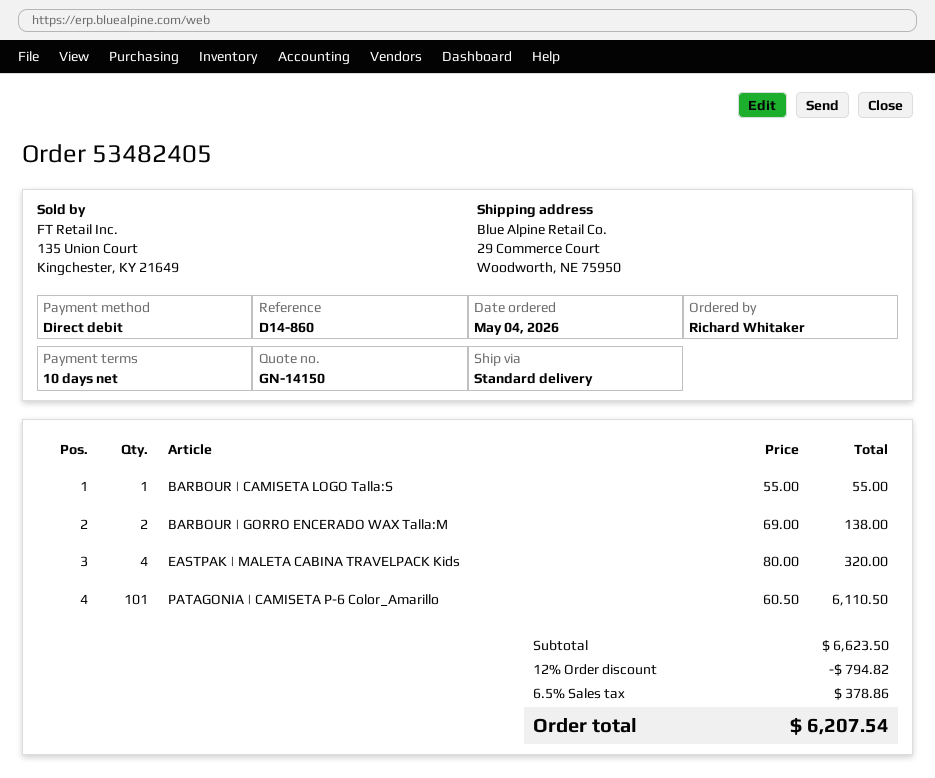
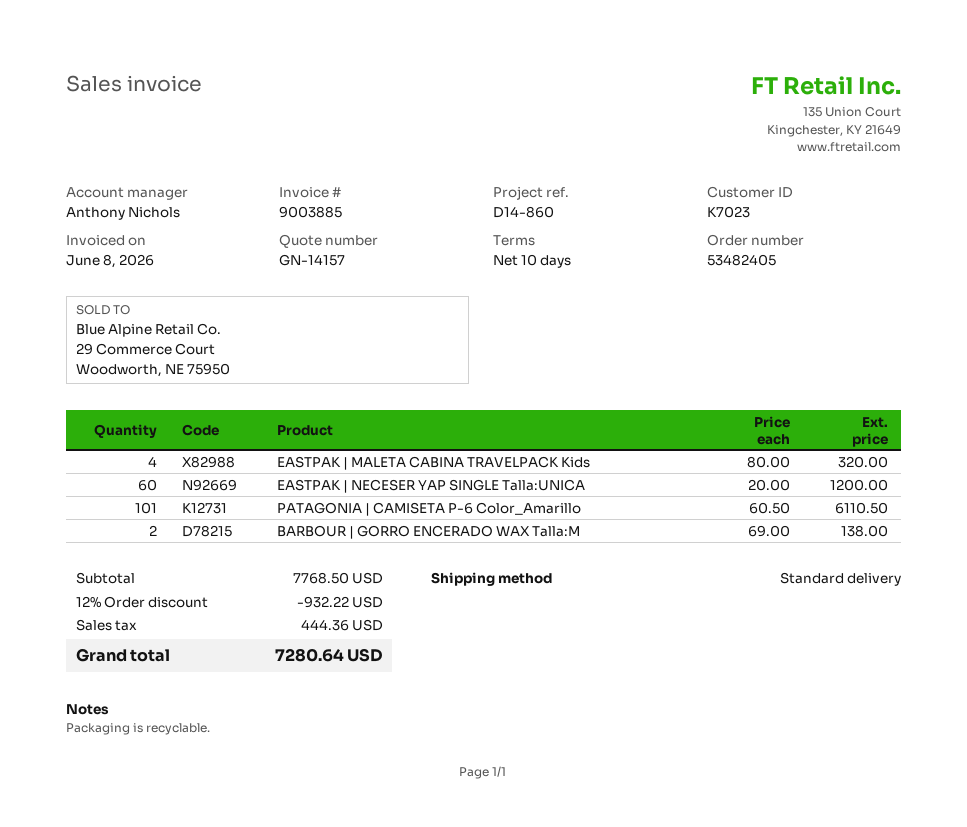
quote number: GN-14150 -> GN-14157
BARBOUR | CAMISETA LOGO Talla:S: 1 x 55.00 = 55.00 -> none
EASTPAK | NECESER YAP SINGLE Talla:UNICA: none -> 60 x 20.00 = 1200.00
subtotal: 6623.50 -> 7768.50
discount: 12% = 794.82 -> 12% = 932.22
tax: 378.86 -> 444.36
total: 6207.54 -> 7280.64

